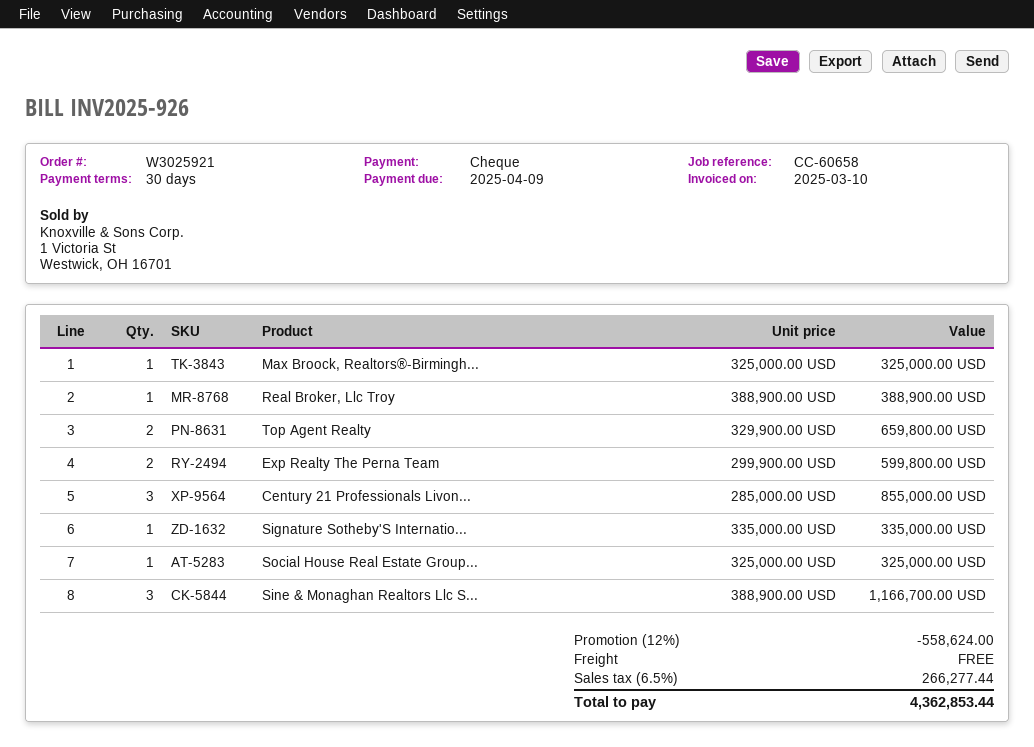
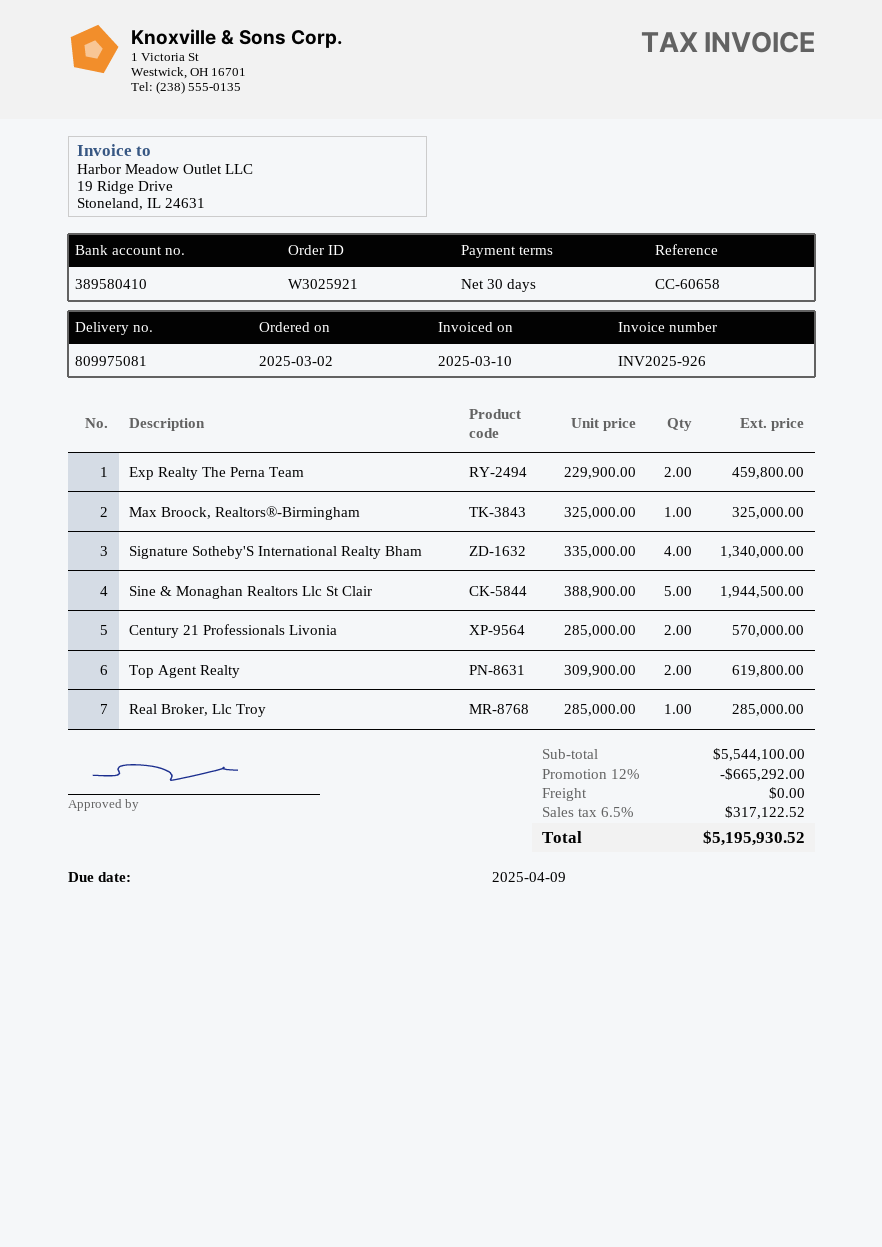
Real Broker, Llc Troy: 1 x 388900.00 = 388900.00 -> 1 x 285000.00 = 285000.00
Top Agent Realty: 2 x 329900.00 = 659800.00 -> 2 x 309900.00 = 619800.00
Exp Realty The Perna Team: 2 x 299900.00 = 599800.00 -> 2 x 229900.00 = 459800.00
Century 21 Professionals Livon...: 3 x 285000.00 = 855000.00 -> 2 x 285000.00 = 570000.00
Signature Sotheby'S Internatio...: 1 x 335000.00 = 335000.00 -> 4 x 335000.00 = 1340000.00
Social House Real Estate Group...: 1 x 325000.00 = 325000.00 -> none
Sine & Monaghan Realtors Llc S...: 3 x 388900.00 = 1166700.00 -> 5 x 388900.00 = 1944500.00
discount: 12% = 558624.00 -> 12% = 665292.00
tax: 6.5% = 266277.44 -> 6.5% = 317122.52
total: 4362853.44 -> 5195930.52

